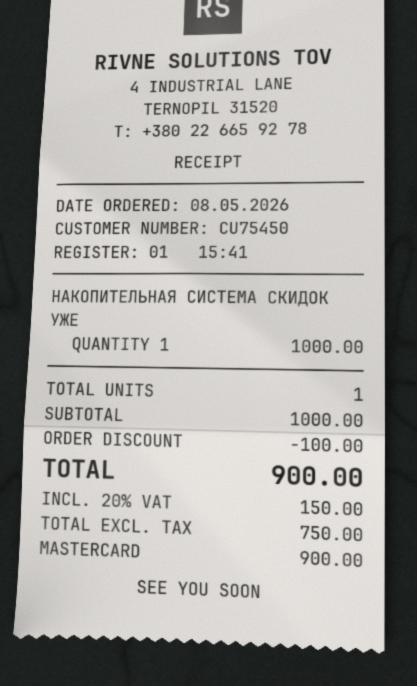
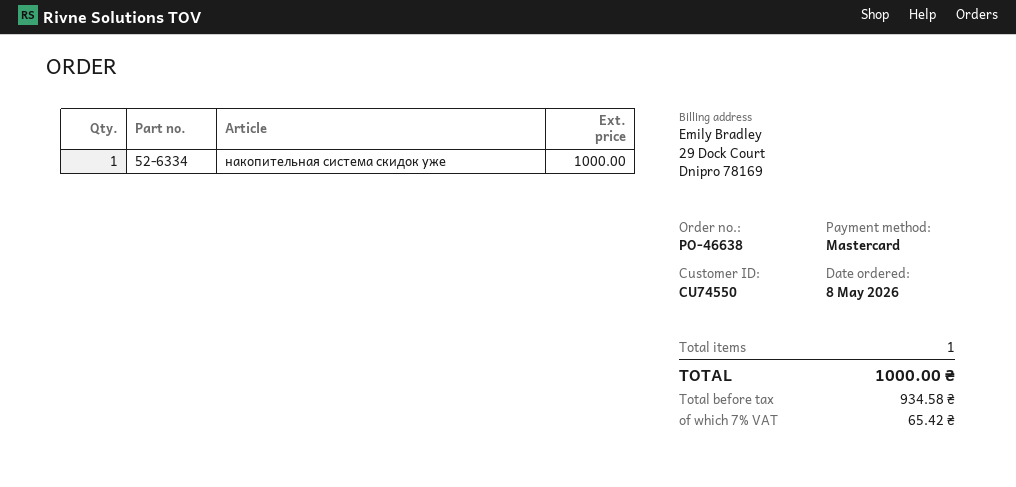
customer number: CU75450 -> CU74550
discount: 100.00 -> none
net: 750.00 -> 934.58
tax: 20% = 150.00 -> 7% = 65.42
total: 900.00 -> 1000.00

